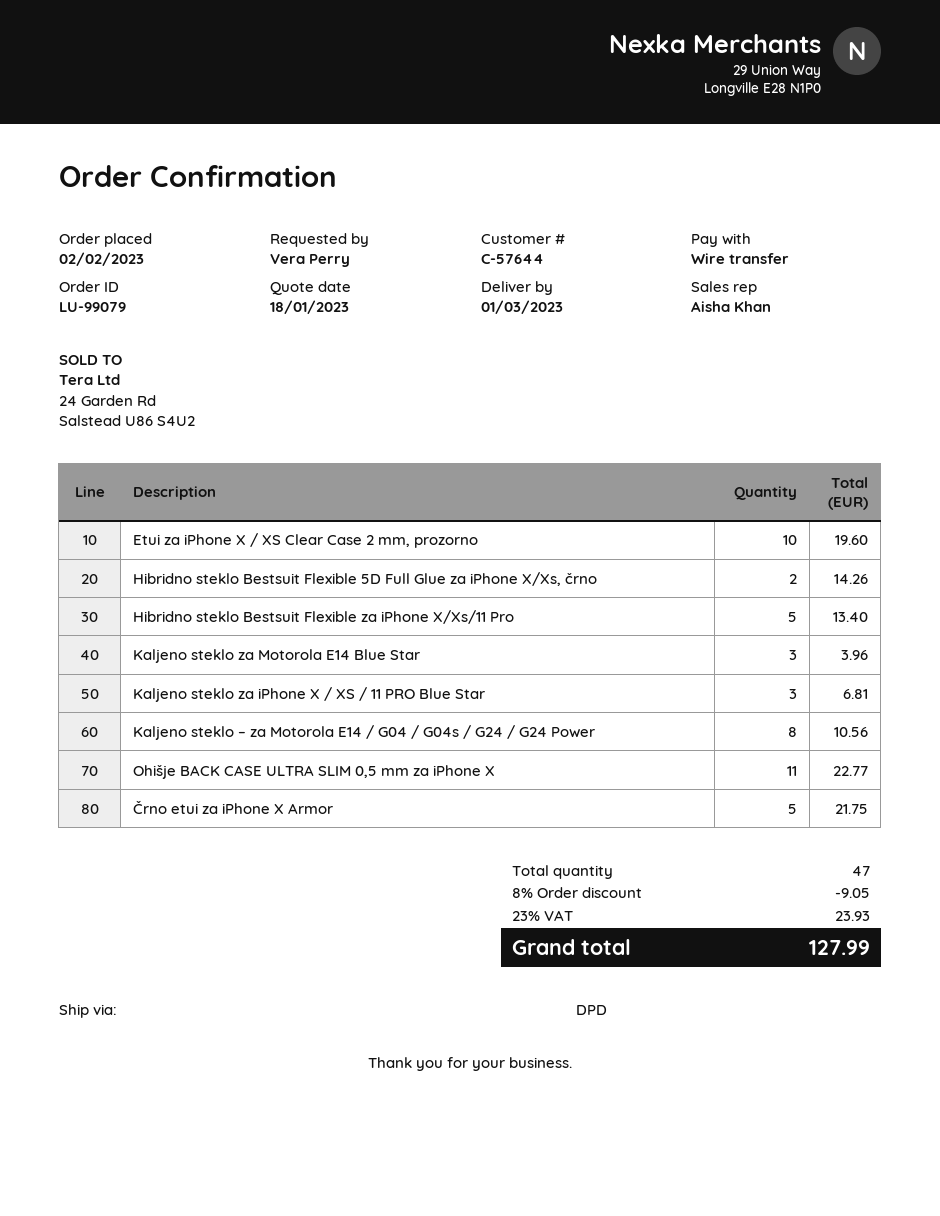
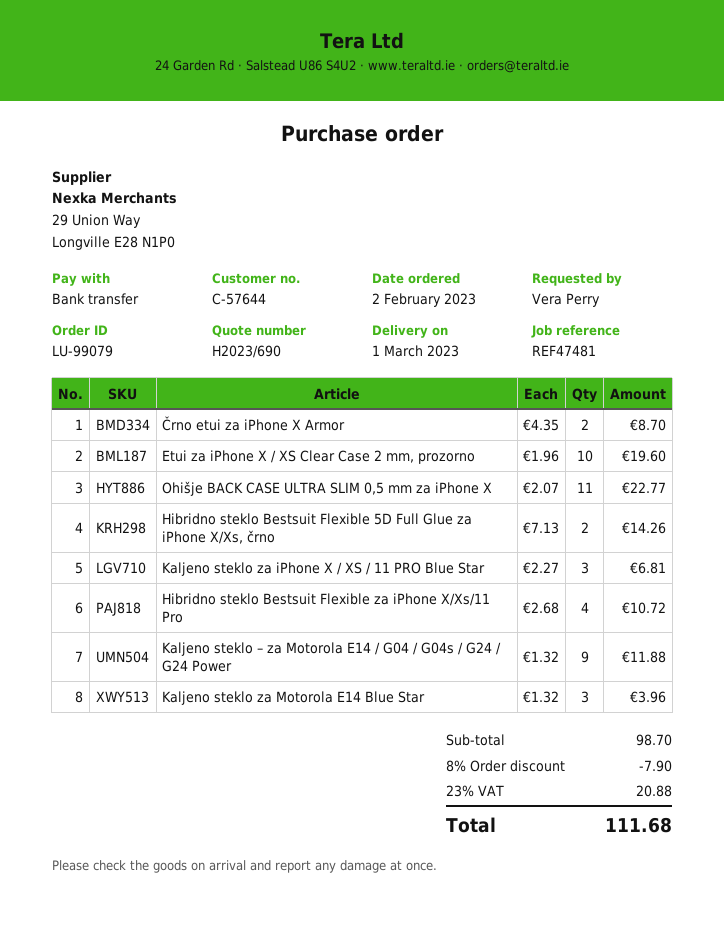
Hibridno steklo Bestsuit Flexible za iPhone X/Xs/11 Pro: 5 for 13.40 -> 4 for 10.72
Kaljeno steklo – za Motorola E14 / G04 / G04s / G24 / G24 Power: 8 for 10.56 -> 9 for 11.88
Črno etui za iPhone X Armor: 5 for 21.75 -> 2 for 8.70
discount: 8% = 9.05 -> 8% = 7.90
tax: 23% = 23.93 -> 23% = 20.88
total: 127.99 -> 111.68

